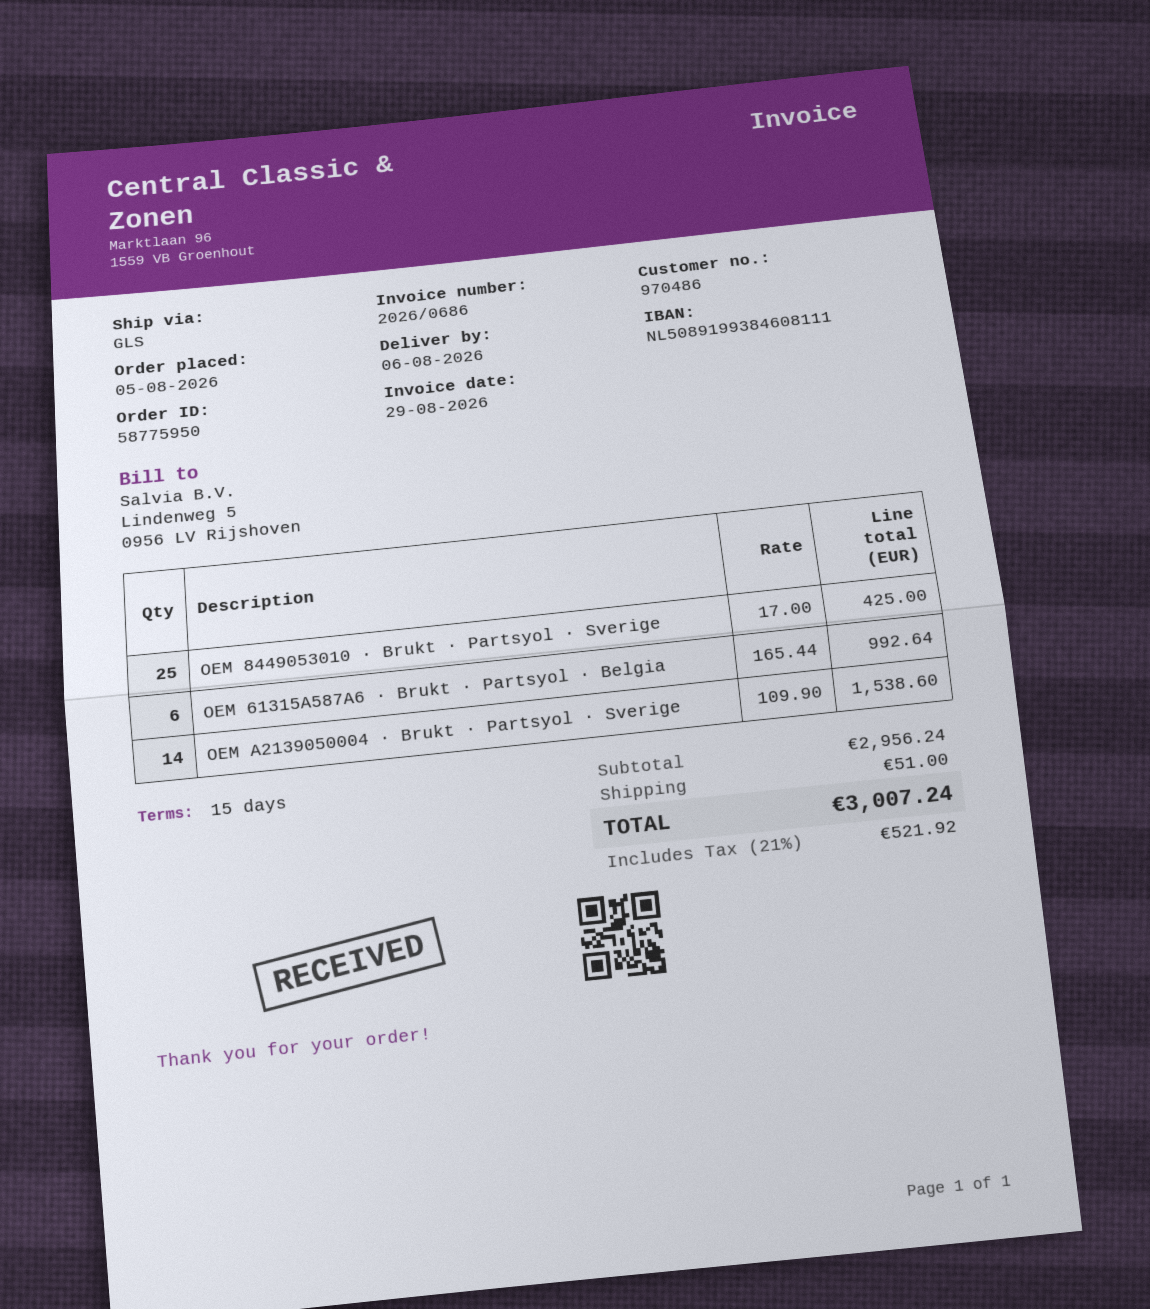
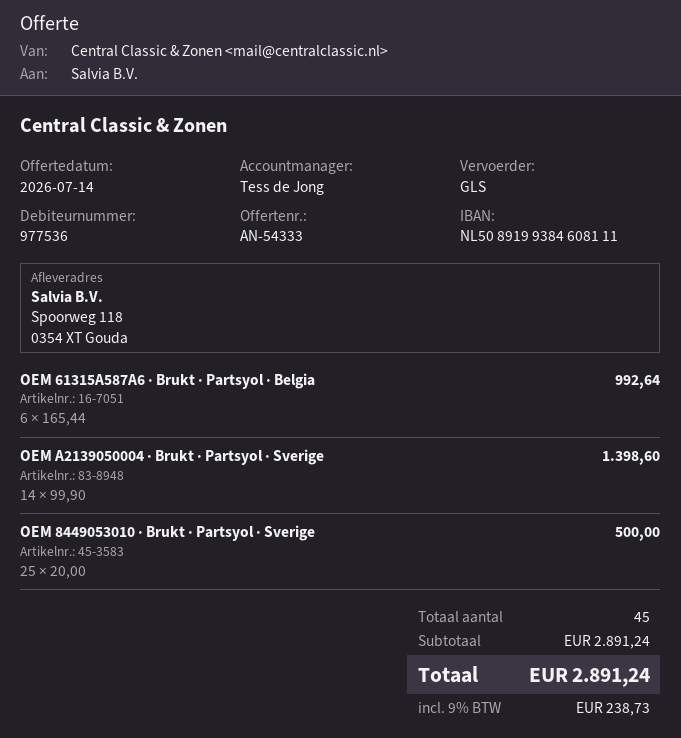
customer number: 970486 -> 977536
OEM 8449053010 · Brukt · Partsyol · Sverige: 25 x 17.00 = 425.00 -> 25 x 20.00 = 500.00
OEM A2139050004 · Brukt · Partsyol · Sverige: 14 x 109.90 = 1538.60 -> 14 x 99.90 = 1398.60
subtotal: 2956.24 -> 2891.24
shipping: 51.00 -> none
tax: 21% = 521.92 -> 9% = 238.73
total: 3007.24 -> 2891.24

